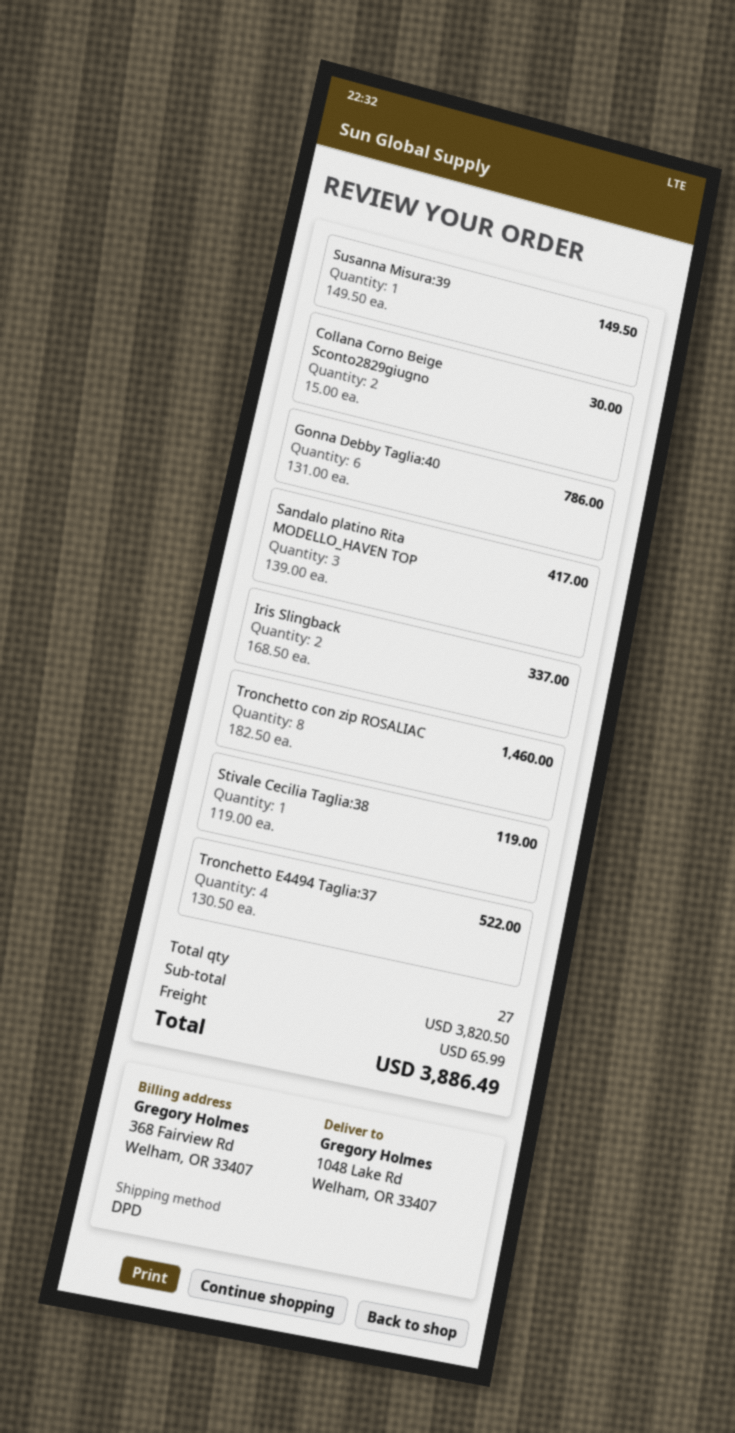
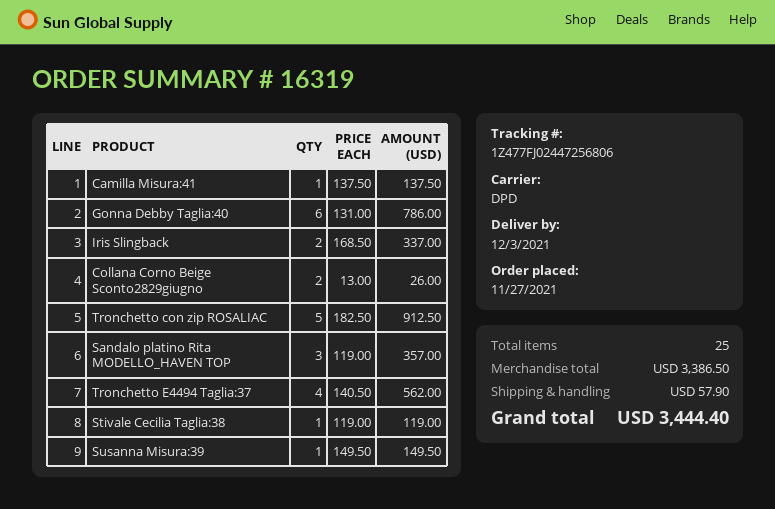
Collana Corno Beige Sconto2829giugno: 2 x 15.00 = 30.00 -> 2 x 13.00 = 26.00
Sandalo platino Rita MODELLO_HAVEN TOP: 3 x 139.00 = 417.00 -> 3 x 119.00 = 357.00
Tronchetto con zip ROSALIAC: 8 x 182.50 = 1460.00 -> 5 x 182.50 = 912.50
Tronchetto E4494 Taglia:37: 4 x 130.50 = 522.00 -> 4 x 140.50 = 562.00
Camilla Misura:41: none -> 1 x 137.50 = 137.50
total quantity: 27 -> 25
subtotal: 3820.50 -> 3386.50
shipping: 65.99 -> 57.90
total: 3886.49 -> 3444.40

